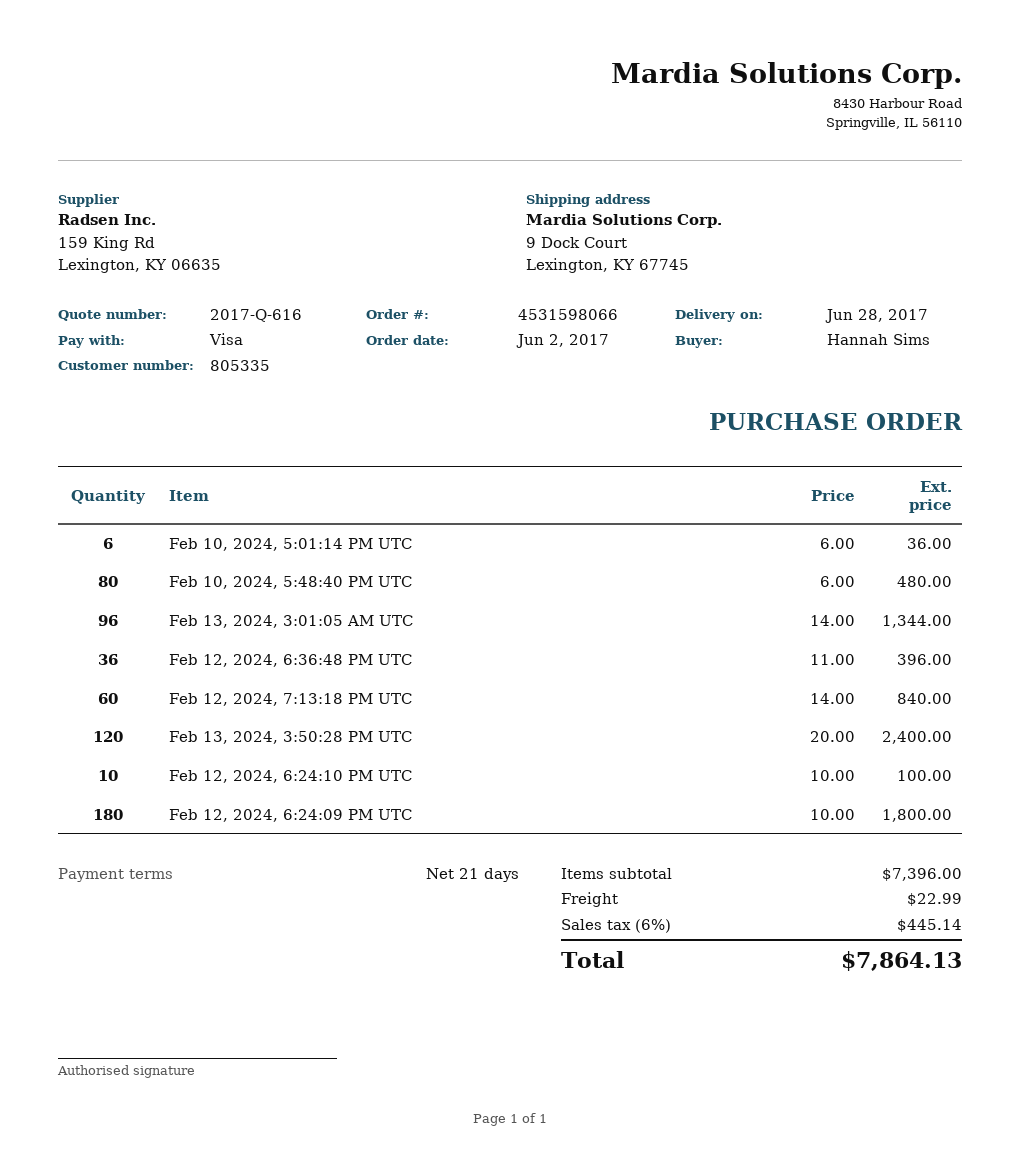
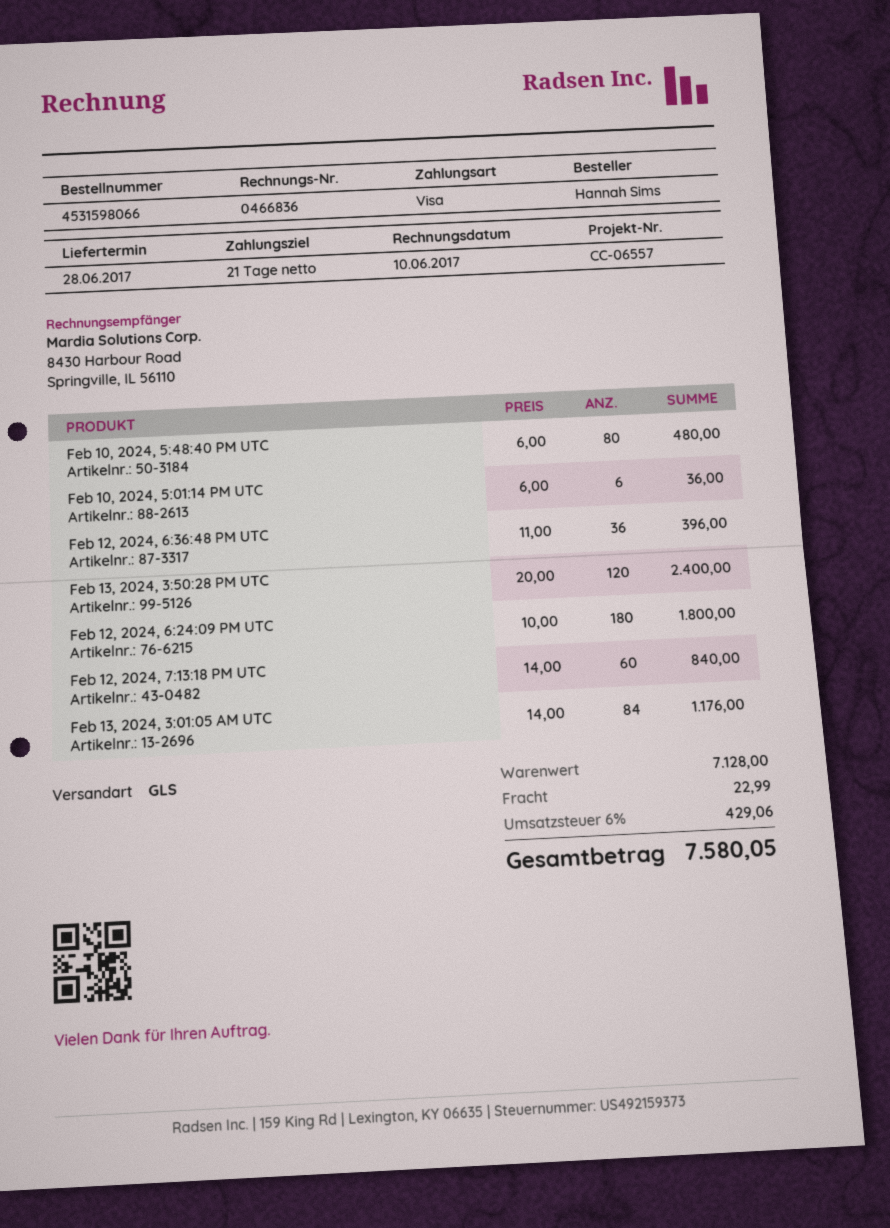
Feb 13, 2024, 3:01:05 AM UTC: 96 x 14.00 = 1344.00 -> 84 x 14.00 = 1176.00
Feb 12, 2024, 6:24:10 PM UTC: 10 x 10.00 = 100.00 -> none
subtotal: 7396.00 -> 7128.00
tax: 6% = 445.14 -> 6% = 429.06
total: 7864.13 -> 7580.05

